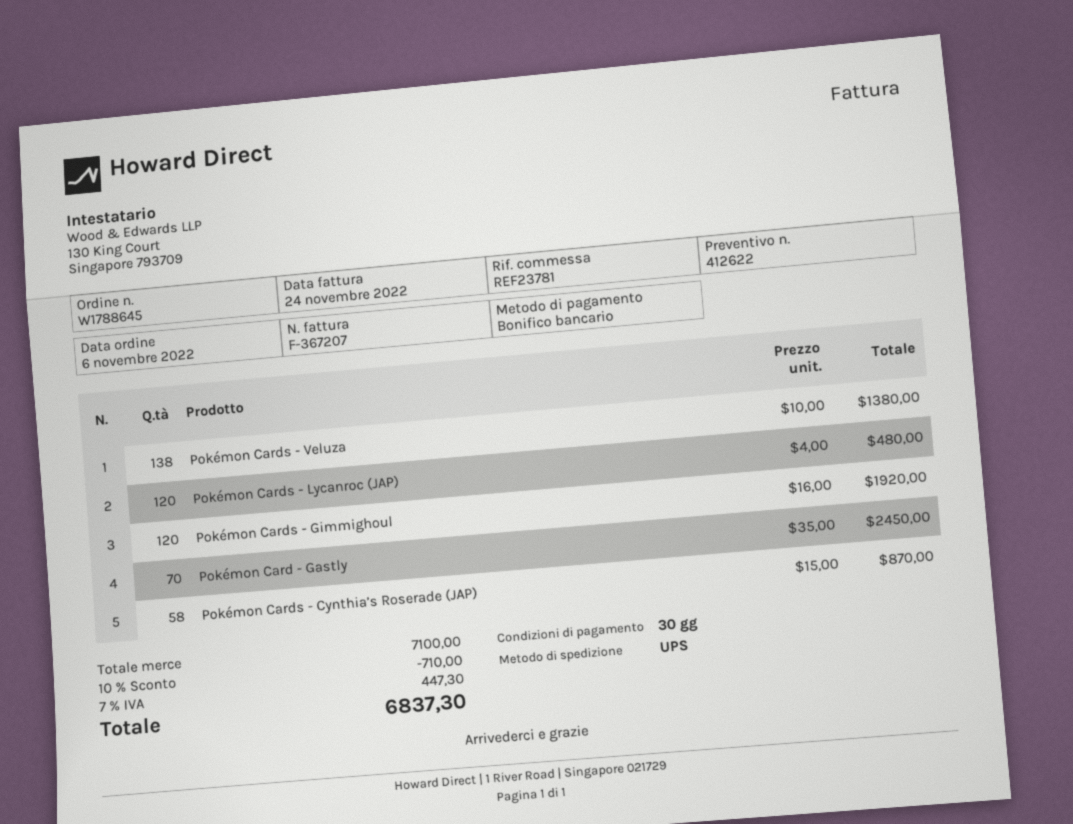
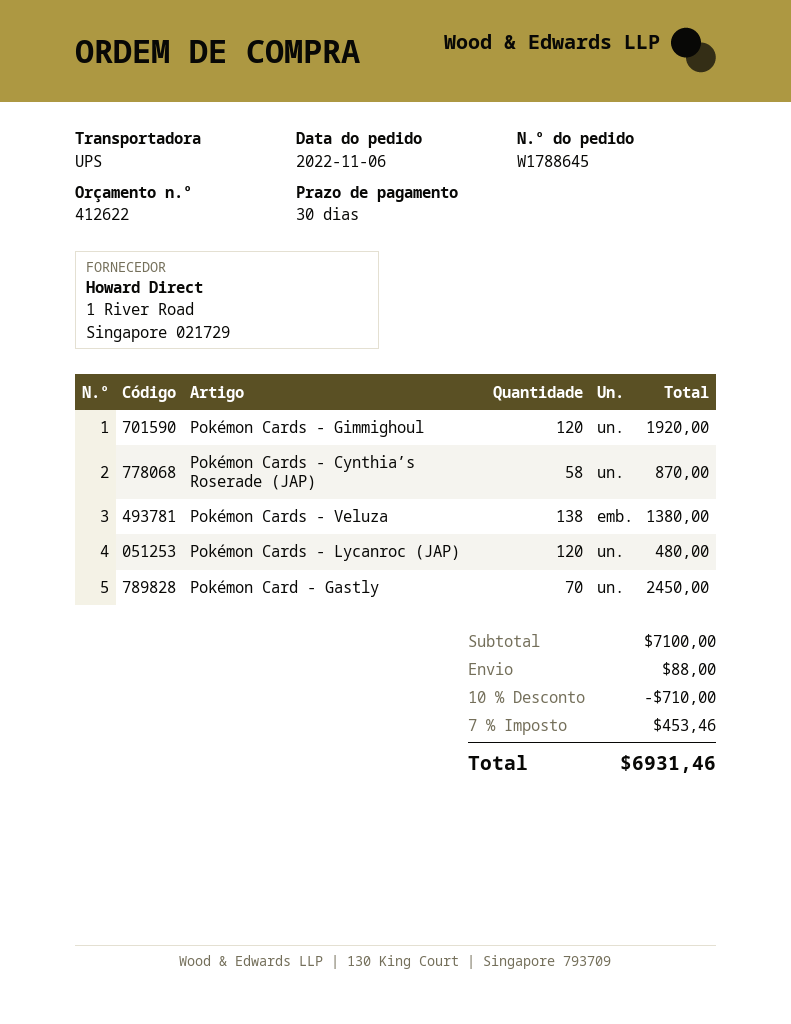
shipping: none -> 88.00
tax: 7% = 447.30 -> 7% = 453.46
total: 6837.30 -> 6931.46

